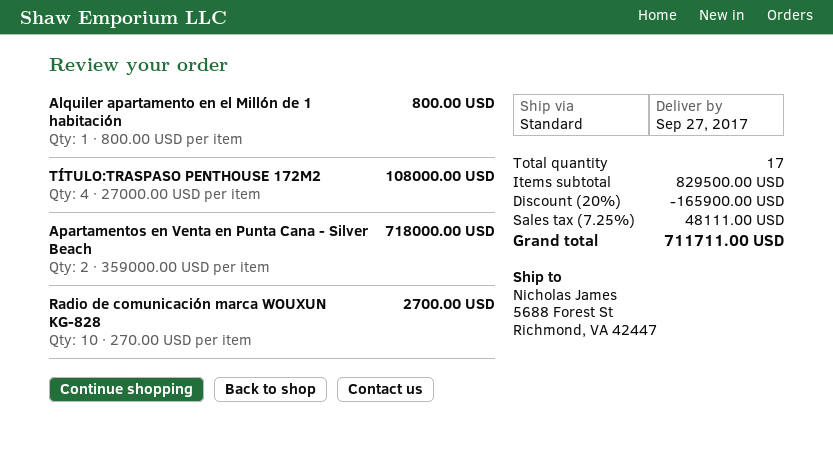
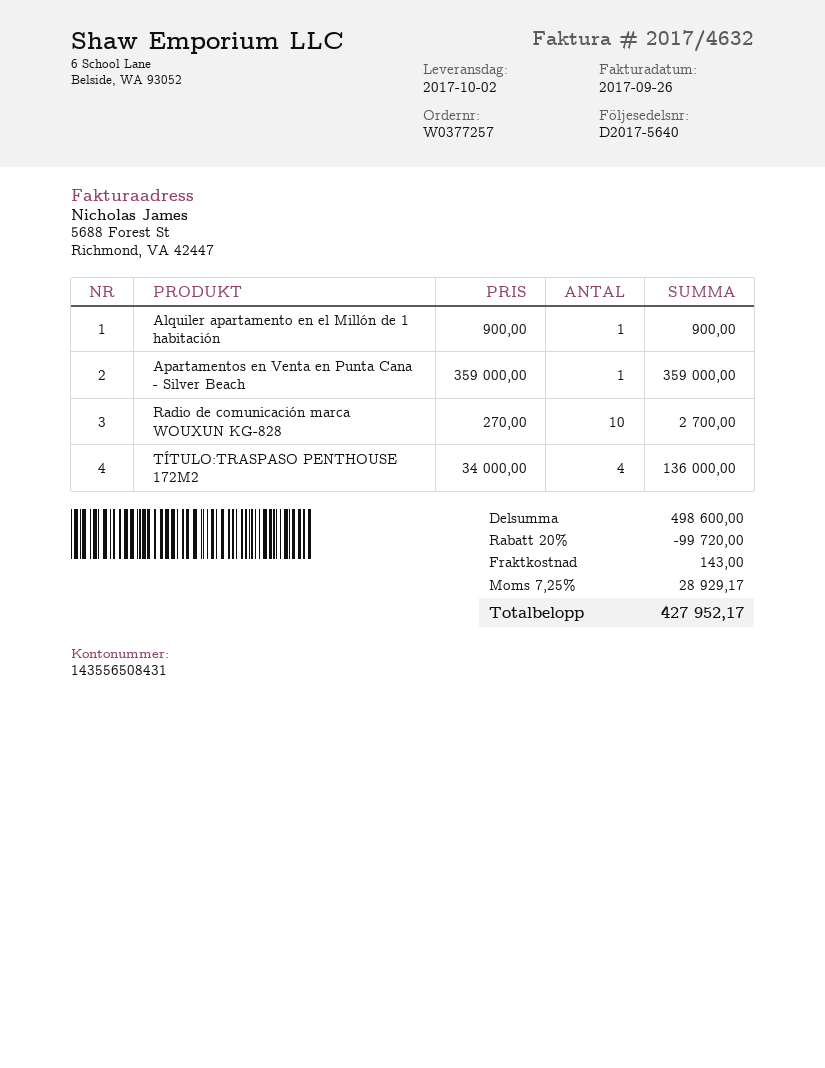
delivery date: 2017-09-27 -> 2017-10-02
Alquiler apartamento en el Millón de 1 habitación: 1 x 800.00 = 800.00 -> 1 x 900.00 = 900.00
TÍTULO:TRASPASO PENTHOUSE 172M2: 4 x 27000.00 = 108000.00 -> 4 x 34000.00 = 136000.00
Apartamentos en Venta en Punta Cana - Silver Beach: 2 x 359000.00 = 718000.00 -> 1 x 359000.00 = 359000.00
subtotal: 829500.00 -> 498600.00
discount: 20% = 165900.00 -> 20% = 99720.00
shipping: none -> 143.00
tax: 7.25% = 48111.00 -> 7.25% = 28929.17
total: 711711.00 -> 427952.17

